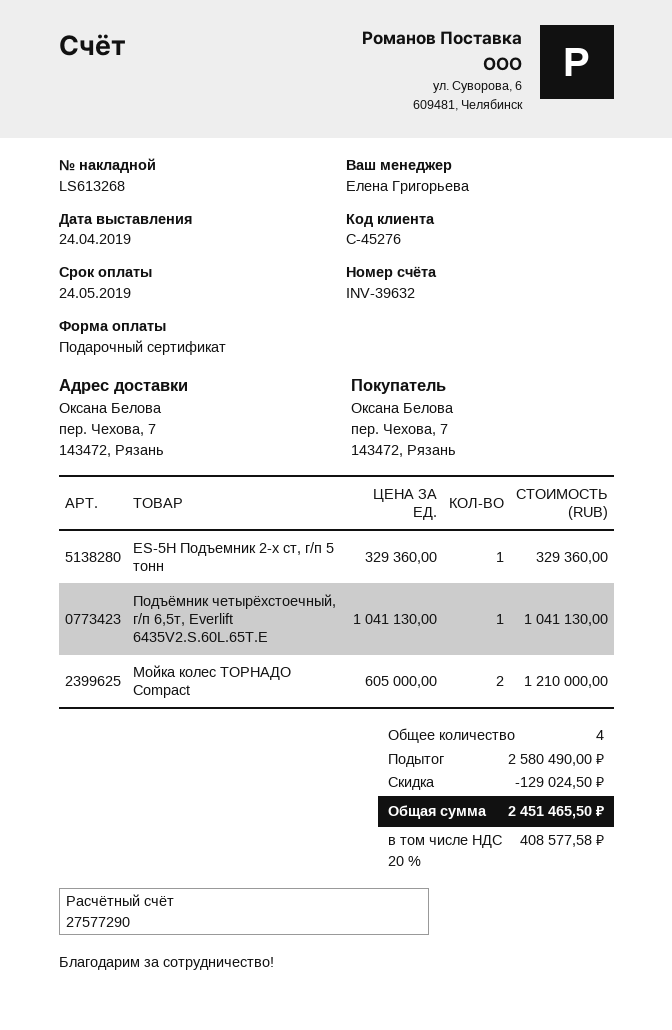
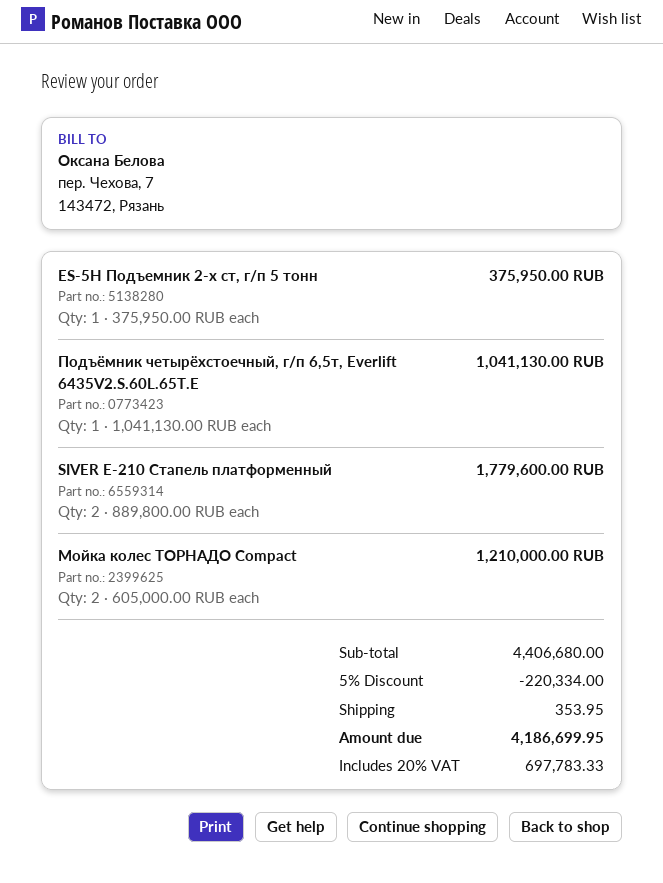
ES-5H Подъемник 2-х ст, г/п 5 тонн: 1 x 329360.00 = 329360.00 -> 1 x 375950.00 = 375950.00
SIVER Е-210 Стапель платформенный: none -> 2 x 889800.00 = 1779600.00
subtotal: 2580490.00 -> 4406680.00
discount: 129024.50 -> 220334.00
shipping: none -> 353.95
tax: 20% = 408577.58 -> 20% = 697783.33
total: 2451465.50 -> 4186699.95

